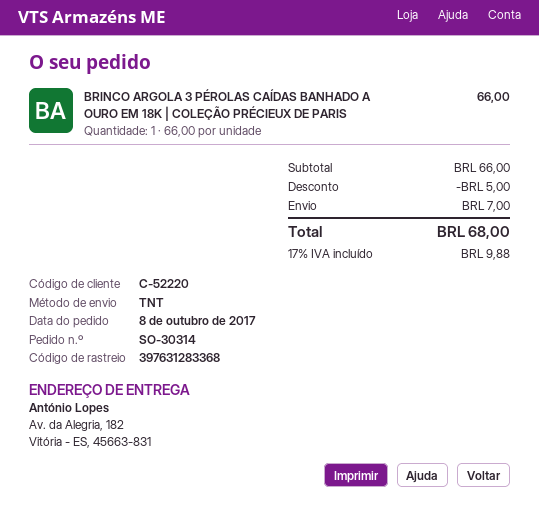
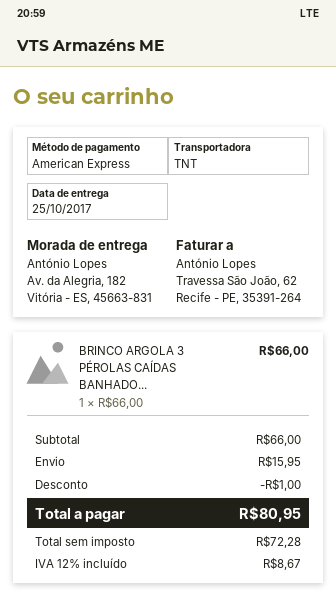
discount: 5.00 -> 1.00
shipping: 7.00 -> 15.95
tax: 17% = 9.88 -> 12% = 8.67
total: 68.00 -> 80.95

